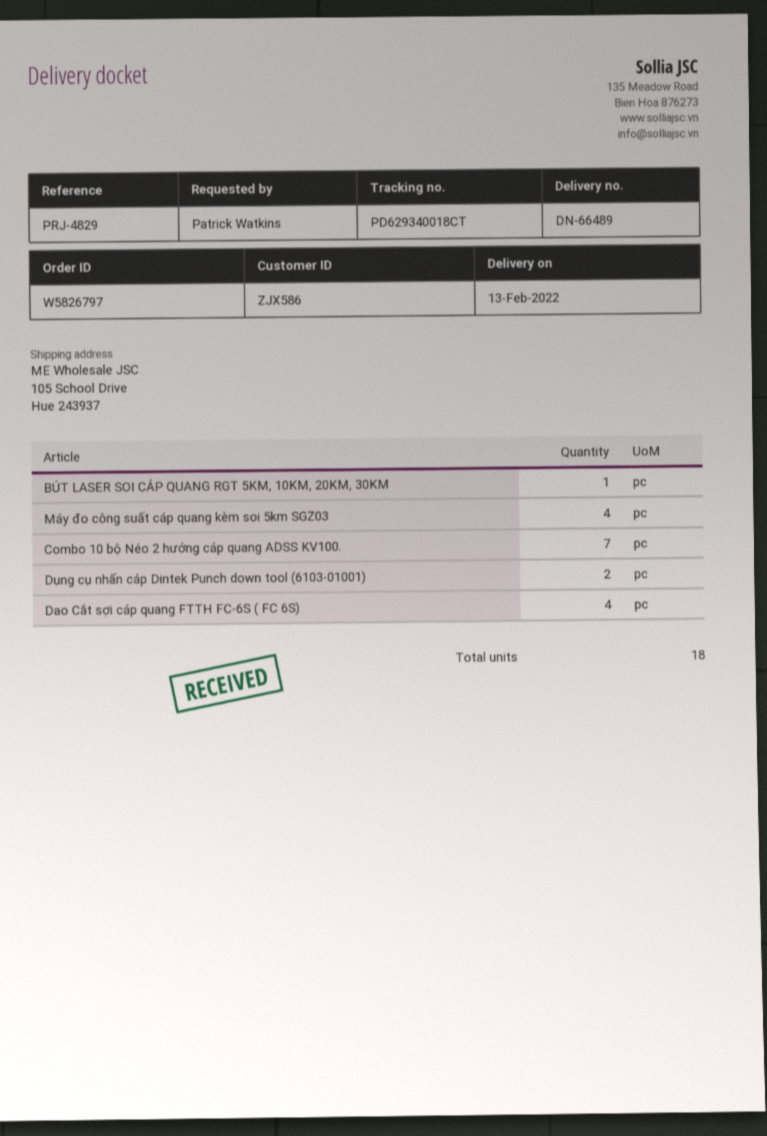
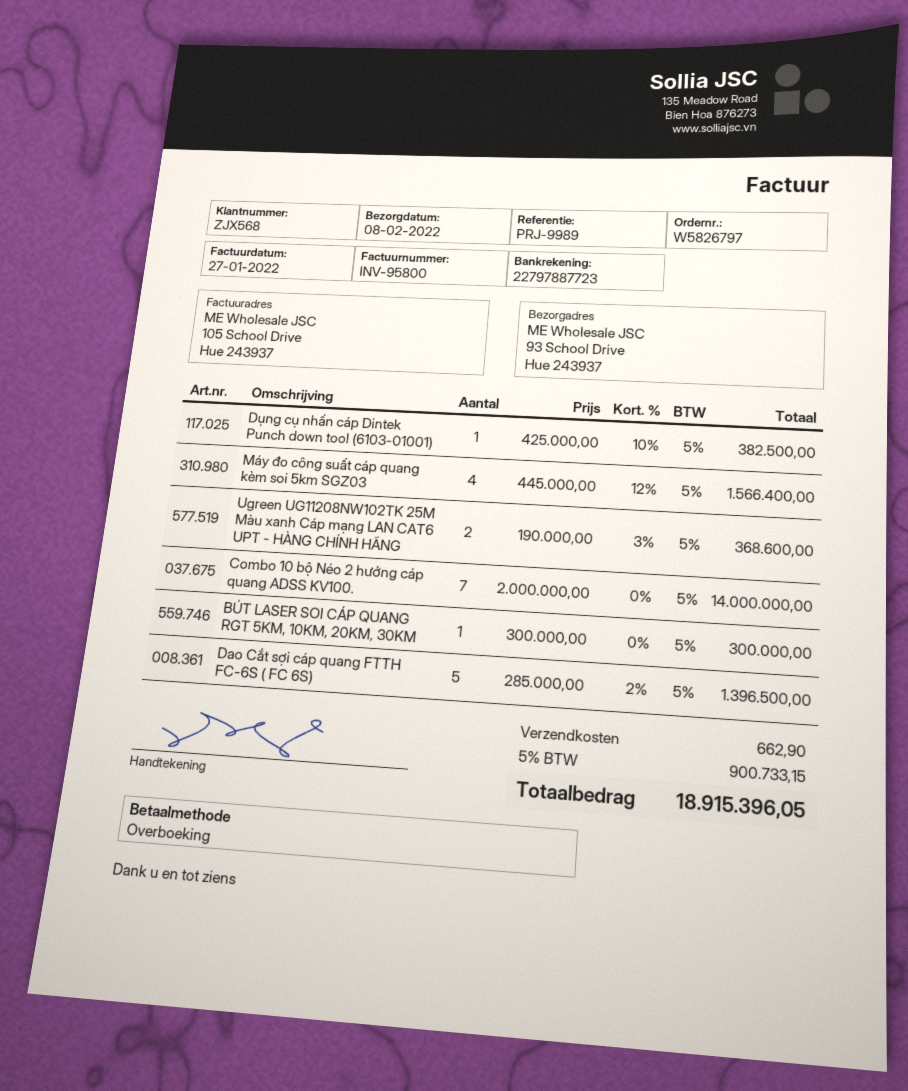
delivery date: 2022-02-13 -> 2022-02-08
customer number: ZJX586 -> ZJX568
reference: PRJ-4829 -> PRJ-9989
ship to: 105 School Drive, Hue 243937 -> 93 School Drive, Hue 243937
Dụng cụ nhấn cáp Dintek Punch down tool (6103-01001): 2 -> 1
Dao Cắt sợi cáp quang FTTH FC-6S ( FC 6S): 4 -> 5
Ugreen UG11208NW102TK 25M Màu xanh Cáp mạng LAN CAT6 UPT - HÀNG CHÍNH HÃNG: none -> 2

